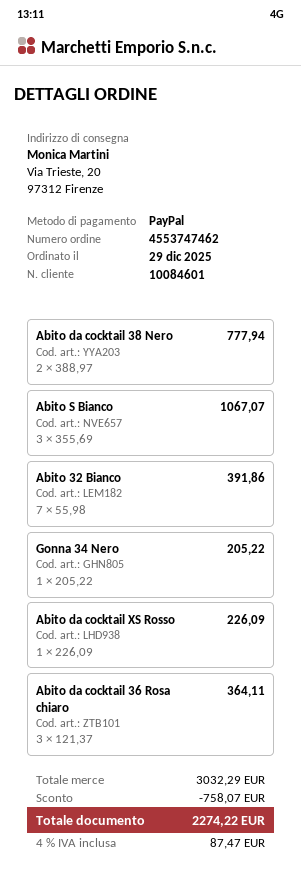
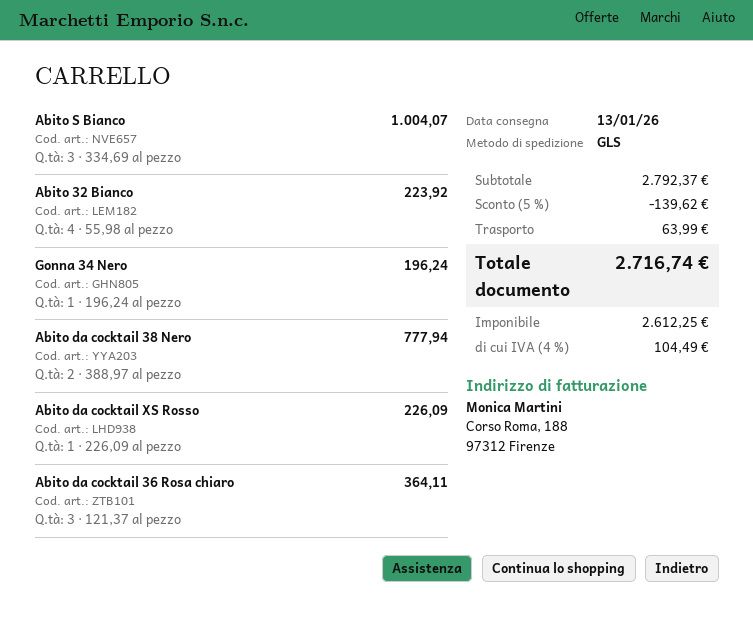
Abito S Bianco: 3 x 355.69 = 1067.07 -> 3 x 334.69 = 1004.07
Abito 32 Bianco: 7 x 55.98 = 391.86 -> 4 x 55.98 = 223.92
Gonna 34 Nero: 1 x 205.22 = 205.22 -> 1 x 196.24 = 196.24
subtotal: 3032.29 -> 2792.37
discount: 758.07 -> 139.62
shipping: none -> 63.99
tax: 4% = 87.47 -> 4% = 104.49
total: 2274.22 -> 2716.74

